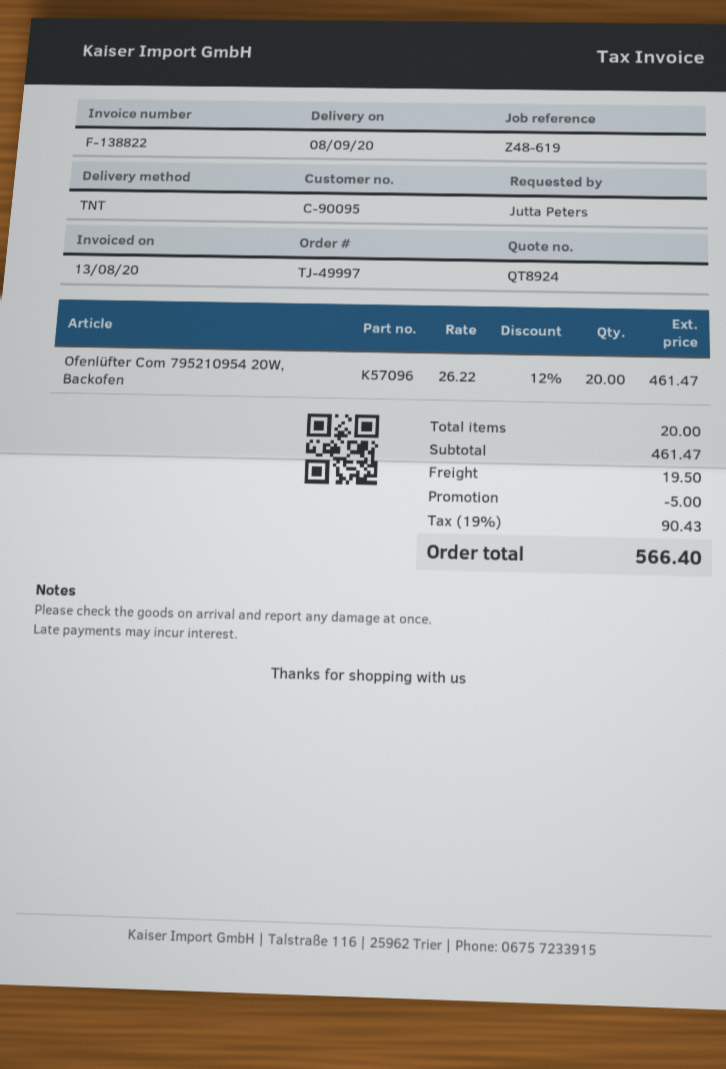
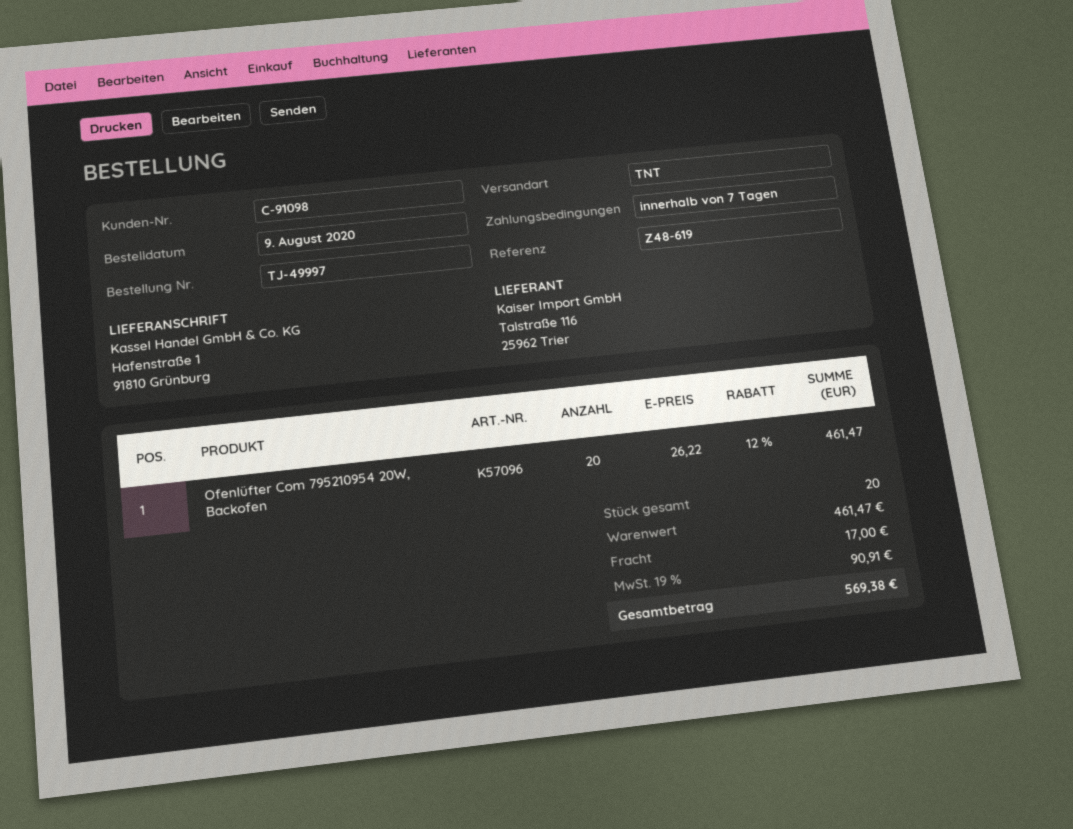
customer number: C-90095 -> C-91098
discount: 5.00 -> none
shipping: 19.50 -> 17.00
tax: 19% = 90.43 -> 19% = 90.91
total: 566.40 -> 569.38

